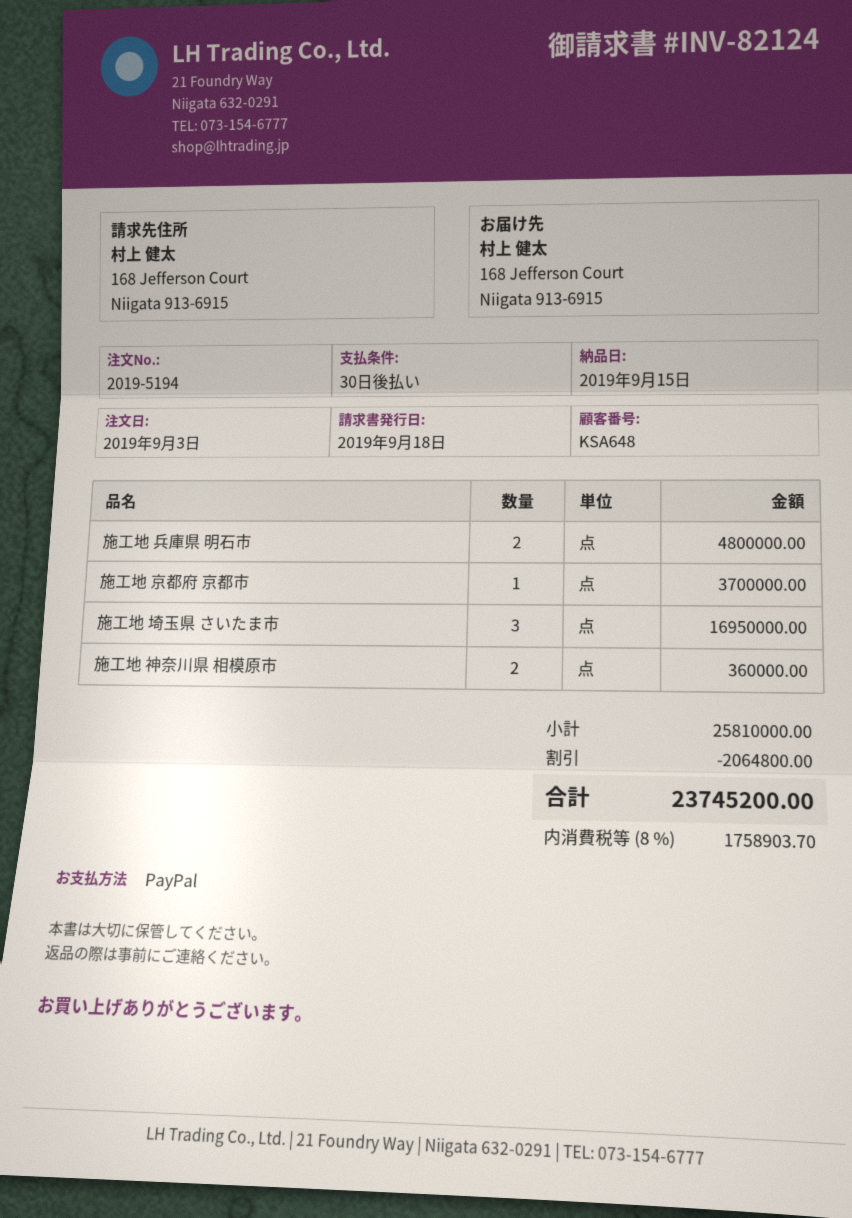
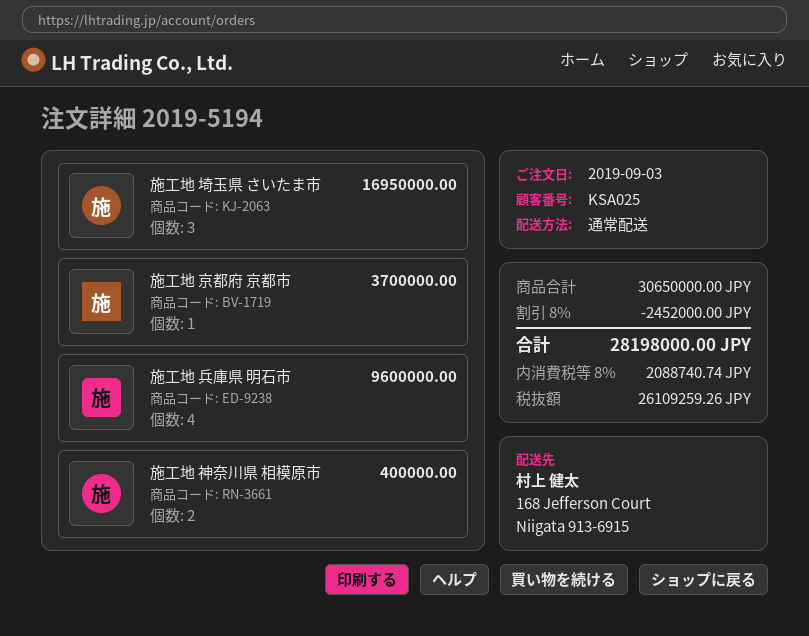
customer number: KSA648 -> KSA025
施工地 兵庫県 明石市: 2 for 4800000.00 -> 4 for 9600000.00
施工地 神奈川県 相模原市: 2 for 360000.00 -> 2 for 400000.00
subtotal: 25810000.00 -> 30650000.00
discount: 2064800.00 -> 2452000.00
tax: 8% = 1758903.70 -> 8% = 2088740.74
total: 23745200.00 -> 28198000.00

